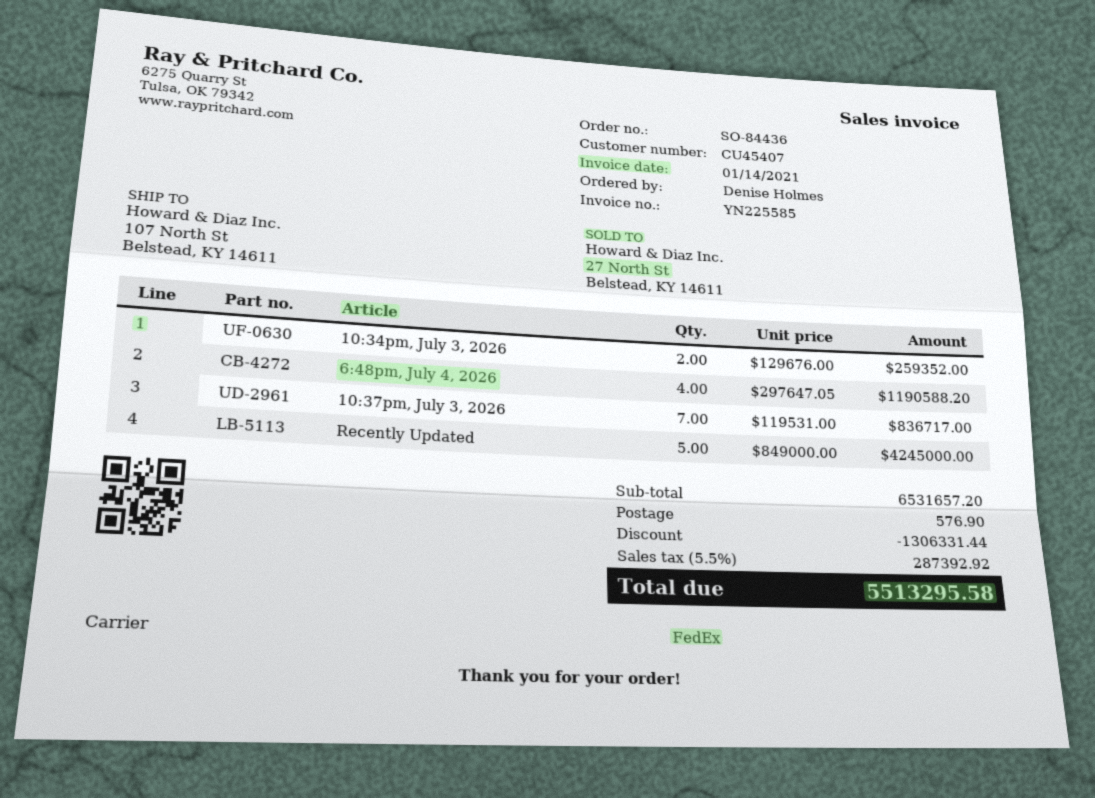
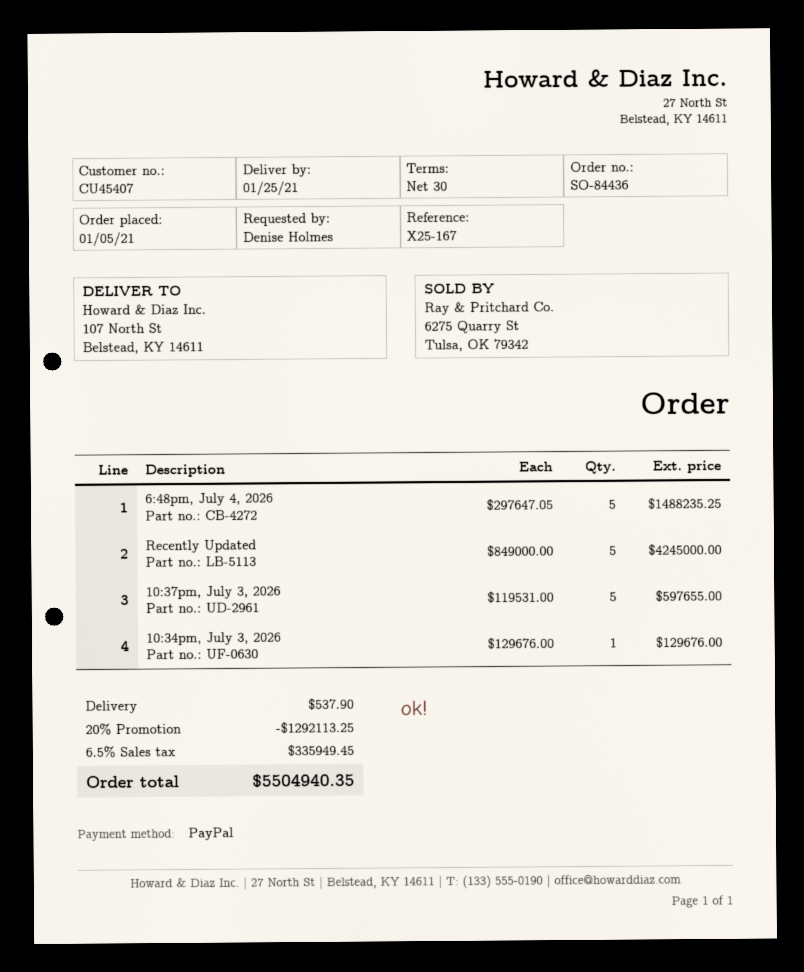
10:34pm, July 3, 2026: 2 x 129676.00 = 259352.00 -> 1 x 129676.00 = 129676.00
6:48pm, July 4, 2026: 4 x 297647.05 = 1190588.20 -> 5 x 297647.05 = 1488235.25
10:37pm, July 3, 2026: 7 x 119531.00 = 836717.00 -> 5 x 119531.00 = 597655.00
discount: 1306331.44 -> 1292113.25
shipping: 576.90 -> 537.90
tax: 5.5% = 287392.92 -> 6.5% = 335949.45
total: 5513295.58 -> 5504940.35

